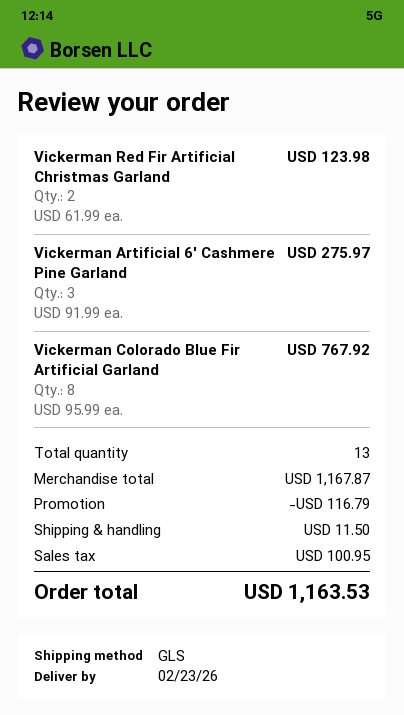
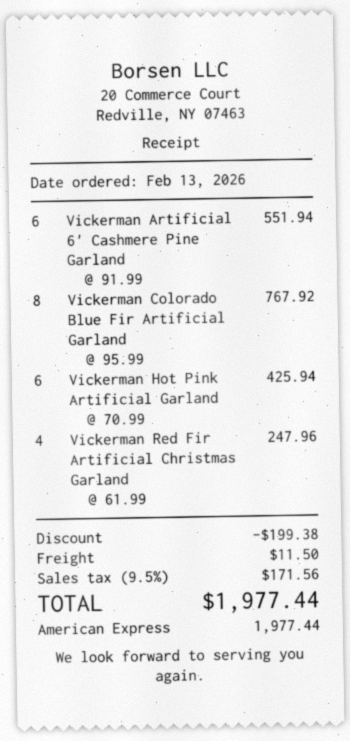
Vickerman Red Fir Artificial Christmas Garland: 2 x 61.99 = 123.98 -> 4 x 61.99 = 247.96
Vickerman Artificial 6' Cashmere Pine Garland: 3 x 91.99 = 275.97 -> 6 x 91.99 = 551.94
Vickerman Hot Pink Artificial Garland: none -> 6 x 70.99 = 425.94
discount: 116.79 -> 199.38
tax: 100.95 -> 171.56
total: 1163.53 -> 1977.44

